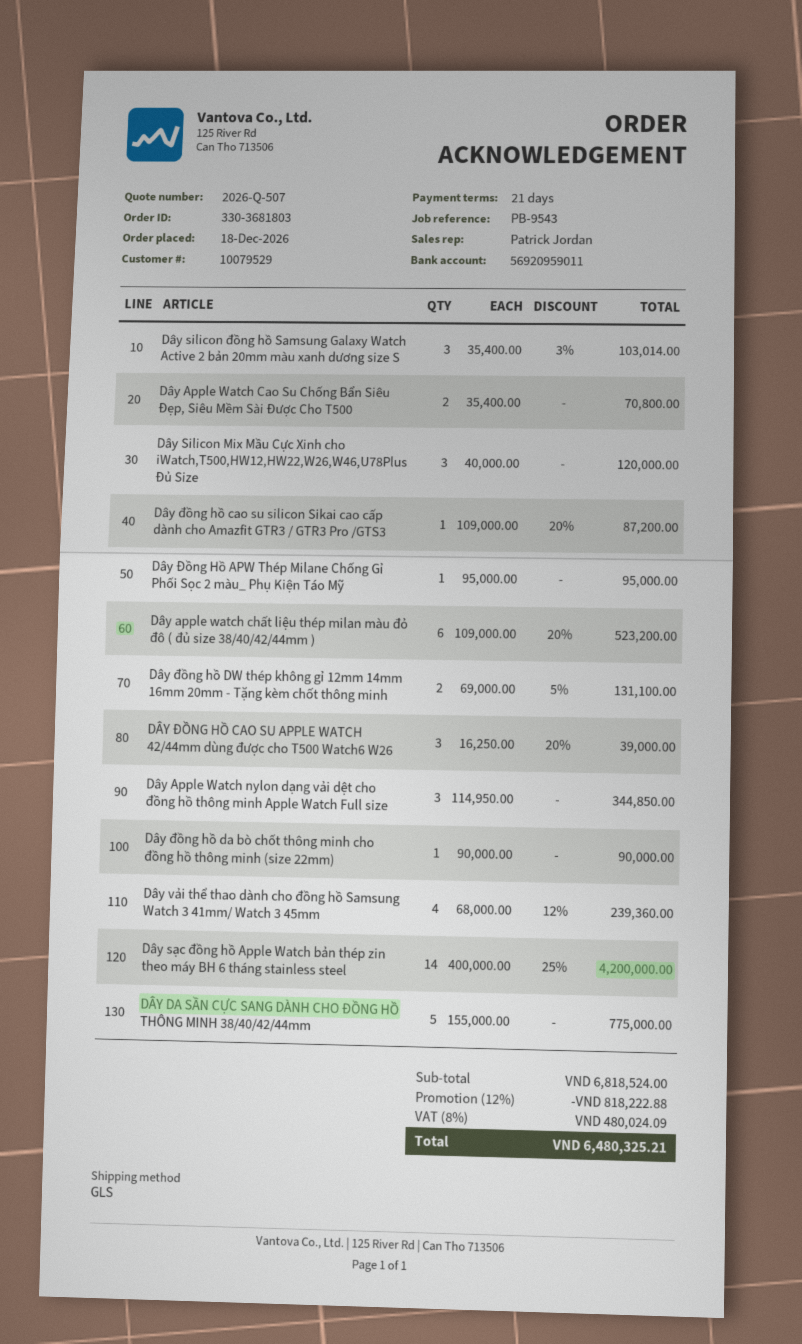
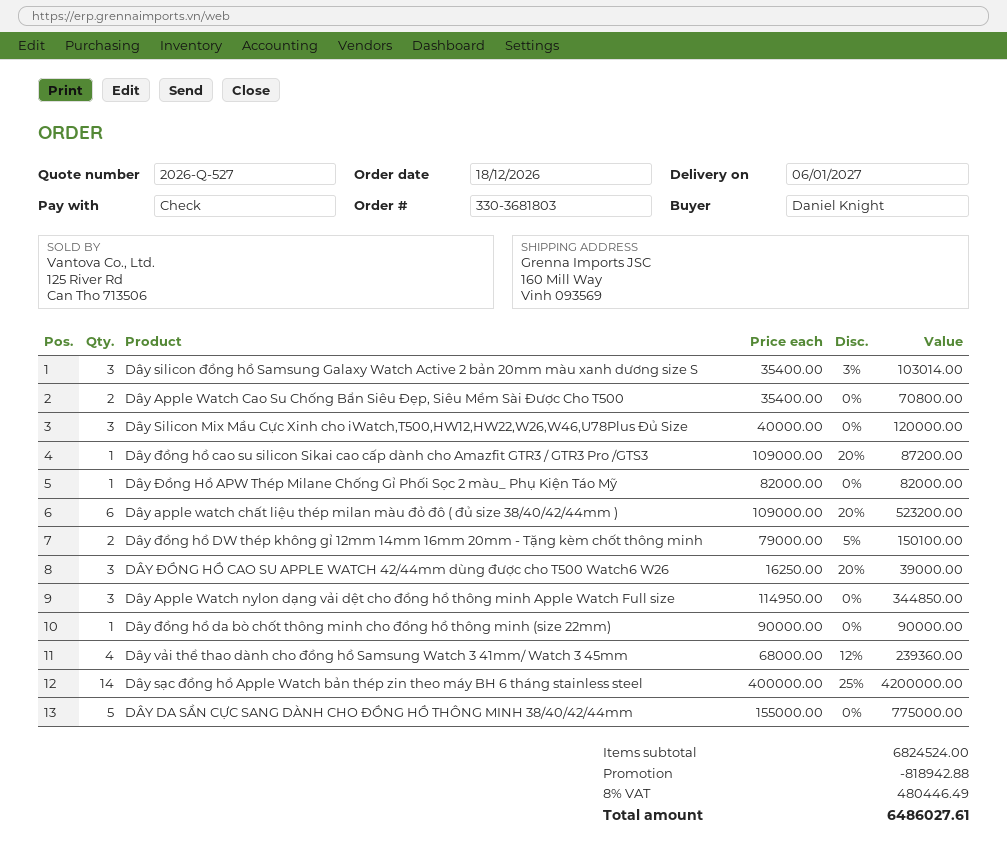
quote number: 2026-Q-507 -> 2026-Q-527
Dây Đồng Hồ APW Thép Milane Chống Gỉ Phối Sọc 2 màu_ Phụ Kiện Táo Mỹ: 1 x 95000.00 = 95000.00 -> 1 x 82000.00 = 82000.00
Dây đồng hồ DW thép không gỉ 12mm 14mm 16mm 20mm - Tặng kèm chốt thông minh: 2 x 69000.00 - 5% = 131100.00 -> 2 x 79000.00 - 5% = 150100.00
subtotal: 6818524.00 -> 6824524.00
discount: 818222.88 -> 818942.88
tax: 8% = 480024.09 -> 8% = 480446.49
total: 6480325.21 -> 6486027.61

